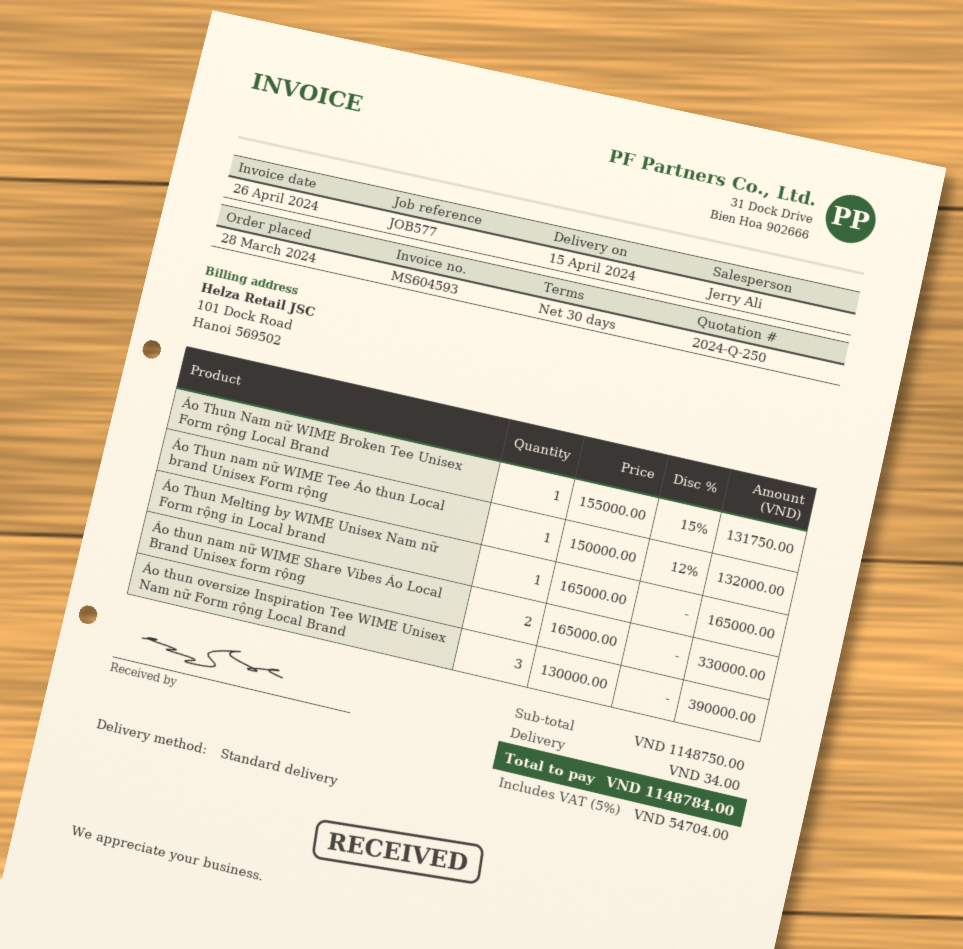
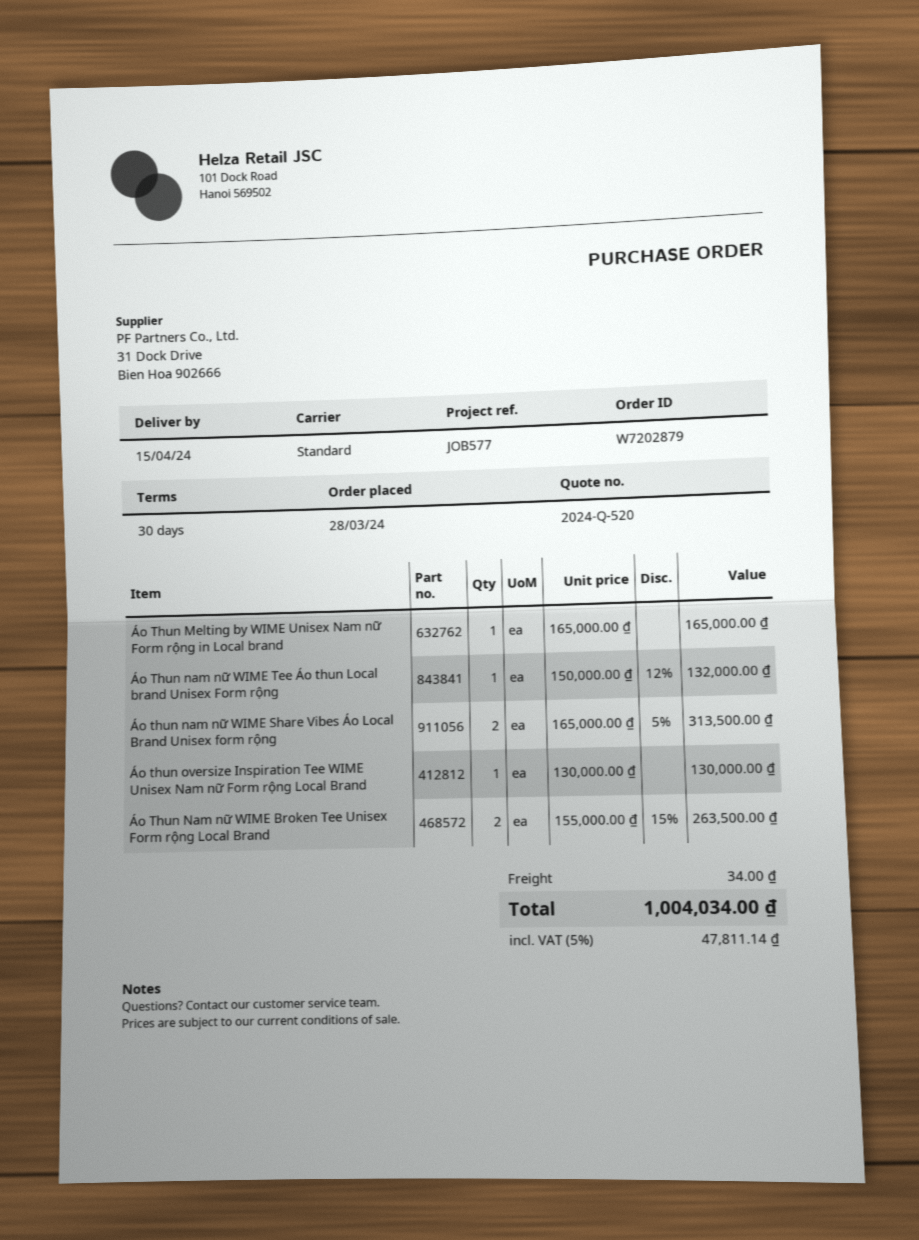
quote number: 2024-Q-250 -> 2024-Q-520
Áo Thun Nam nữ WIME Broken Tee Unisex Form rộng Local Brand: 1 x 155000.00 - 15% = 131750.00 -> 2 x 155000.00 - 15% = 263500.00
Áo thun nam nữ WIME Share Vibes Áo Local Brand Unisex form rộng: 2 x 165000.00 = 330000.00 -> 2 x 165000.00 - 5% = 313500.00
Áo thun oversize Inspiration Tee WIME Unisex Nam nữ Form rộng Local Brand: 3 x 130000.00 = 390000.00 -> 1 x 130000.00 = 130000.00
tax: 5% = 54704.00 -> 5% = 47811.14
total: 1148784.00 -> 1004034.00

